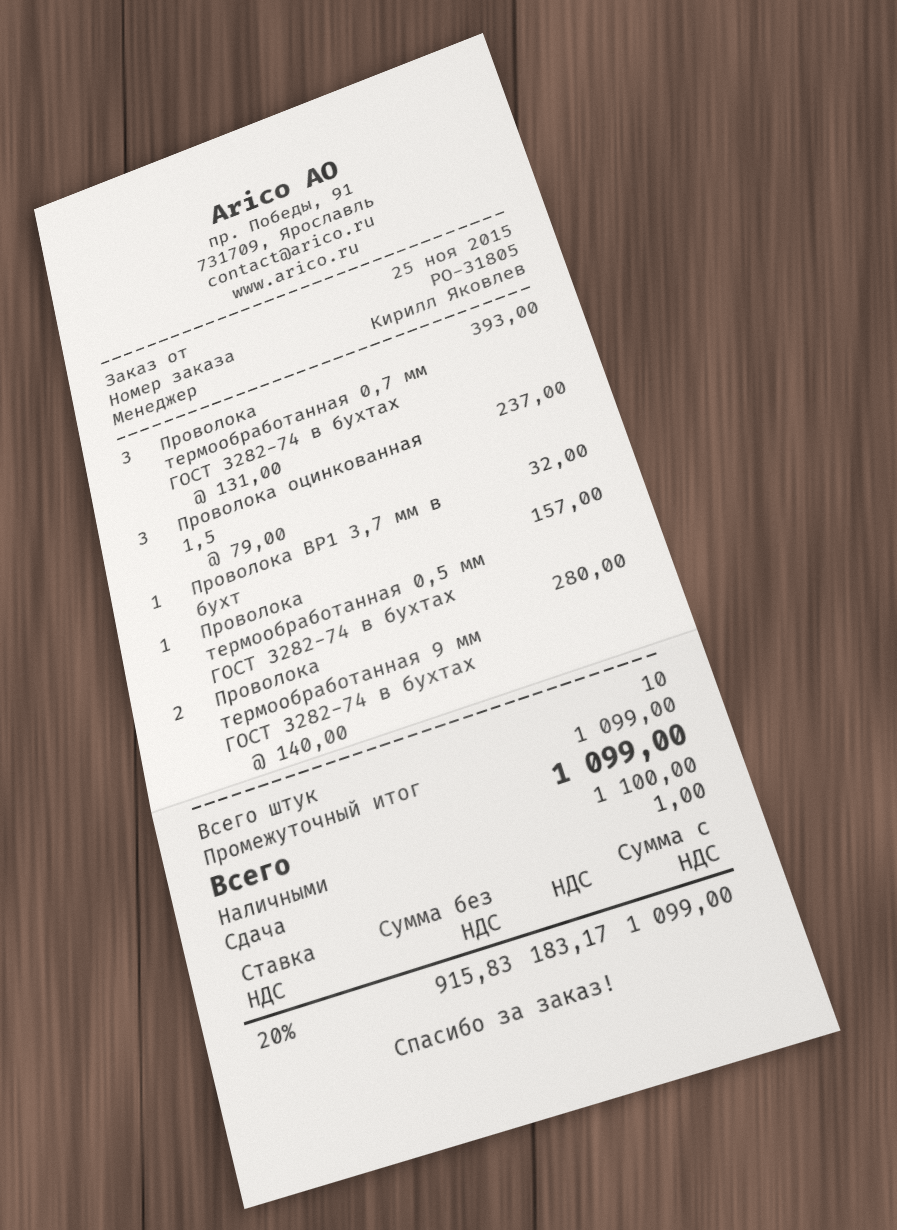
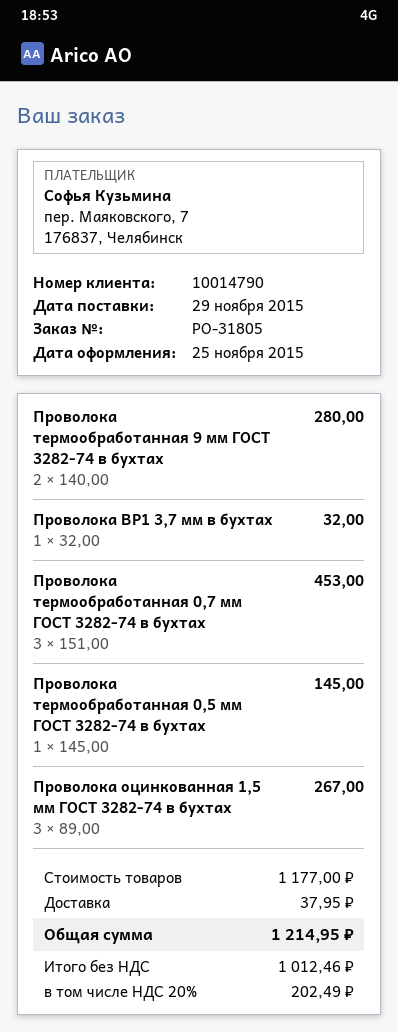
Проволока термообработанная 0,7 мм ГОСТ 3282-74 в бухтах: 3 x 131.00 = 393.00 -> 3 x 151.00 = 453.00
Проволока оцинкованная 1,5: 3 x 79.00 = 237.00 -> 3 x 89.00 = 267.00
Проволока термообработанная 0,5 мм ГОСТ 3282-74 в бухтах: 1 x 157.00 = 157.00 -> 1 x 145.00 = 145.00
subtotal: 1099.00 -> 1177.00
shipping: none -> 37.95
net: 915.83 -> 1012.46
tax: 20% = 183.17 -> 20% = 202.49
total: 1099.00 -> 1214.95

